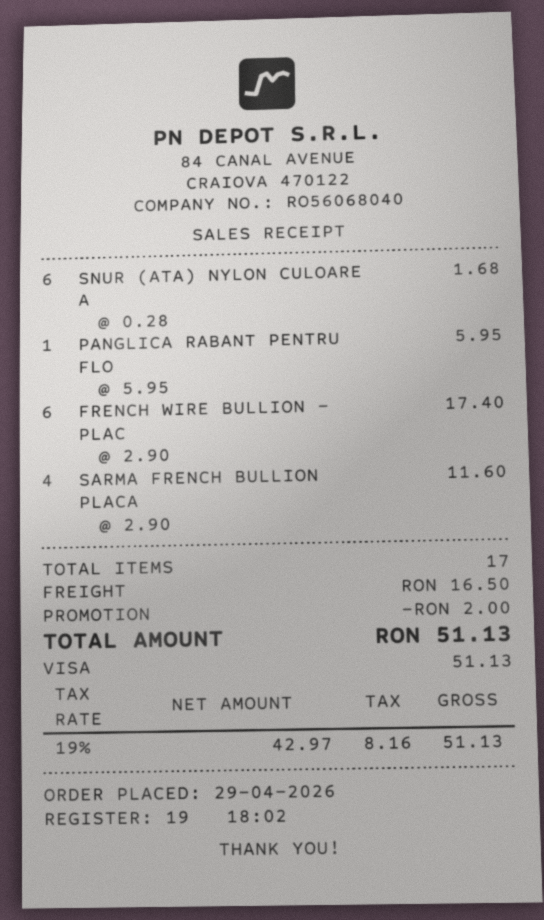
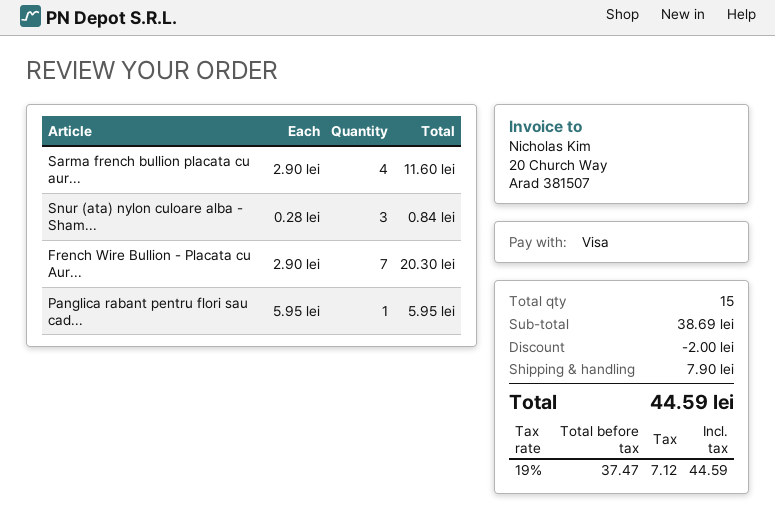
SNUR (ATA) NYLON CULOARE A: 6 x 0.28 = 1.68 -> 3 x 0.28 = 0.84
FRENCH WIRE BULLION - PLAC: 6 x 2.90 = 17.40 -> 7 x 2.90 = 20.30
total quantity: 17 -> 15
shipping: 16.50 -> 7.90
net: 42.97 -> 37.47
tax: 19% = 8.16 -> 19% = 7.12
total: 51.13 -> 44.59

